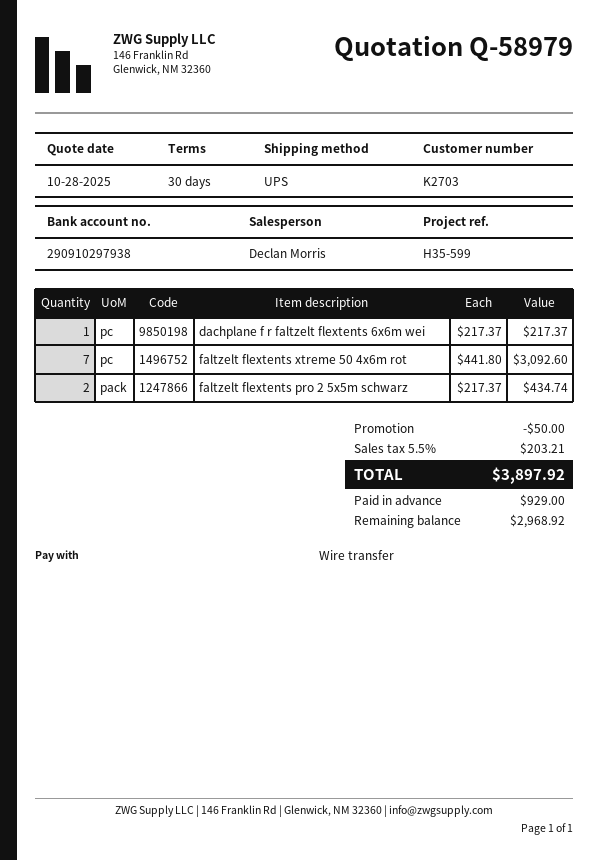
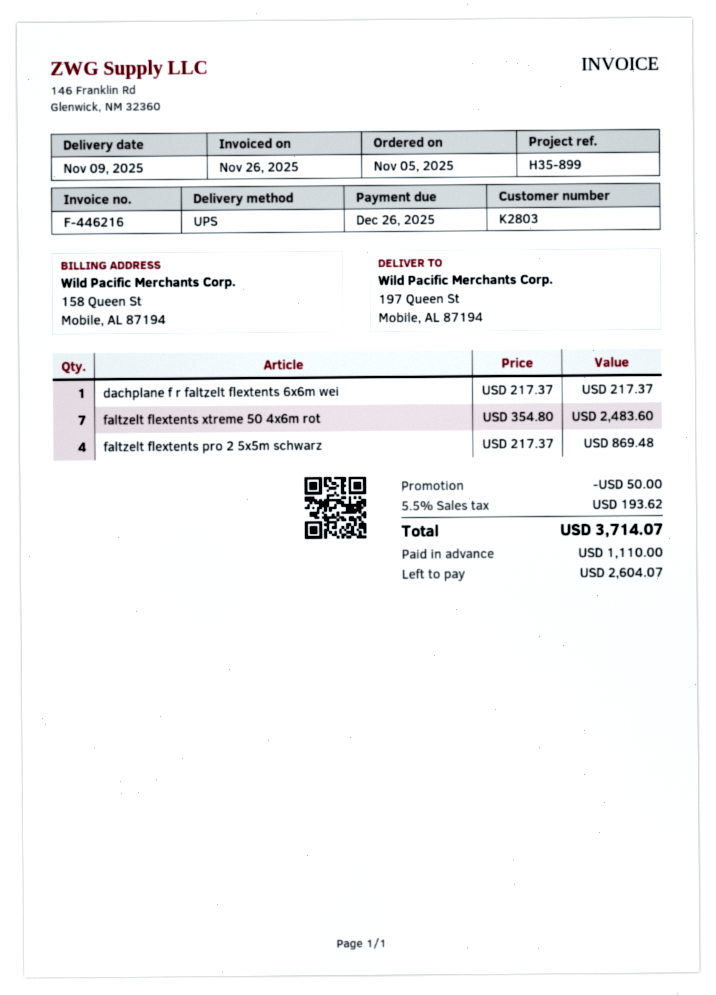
customer number: K2703 -> K2803
reference: H35-599 -> H35-899
faltzelt flextents xtreme 50 4x6m rot: 7 x 441.80 = 3092.60 -> 7 x 354.80 = 2483.60
faltzelt flextents pro 2 5x5m schwarz: 2 x 217.37 = 434.74 -> 4 x 217.37 = 869.48
tax: 5.5% = 203.21 -> 5.5% = 193.62
total: 3897.92 -> 3714.07
deposit: 929.00 -> 1110.00
balance: 2968.92 -> 2604.07

